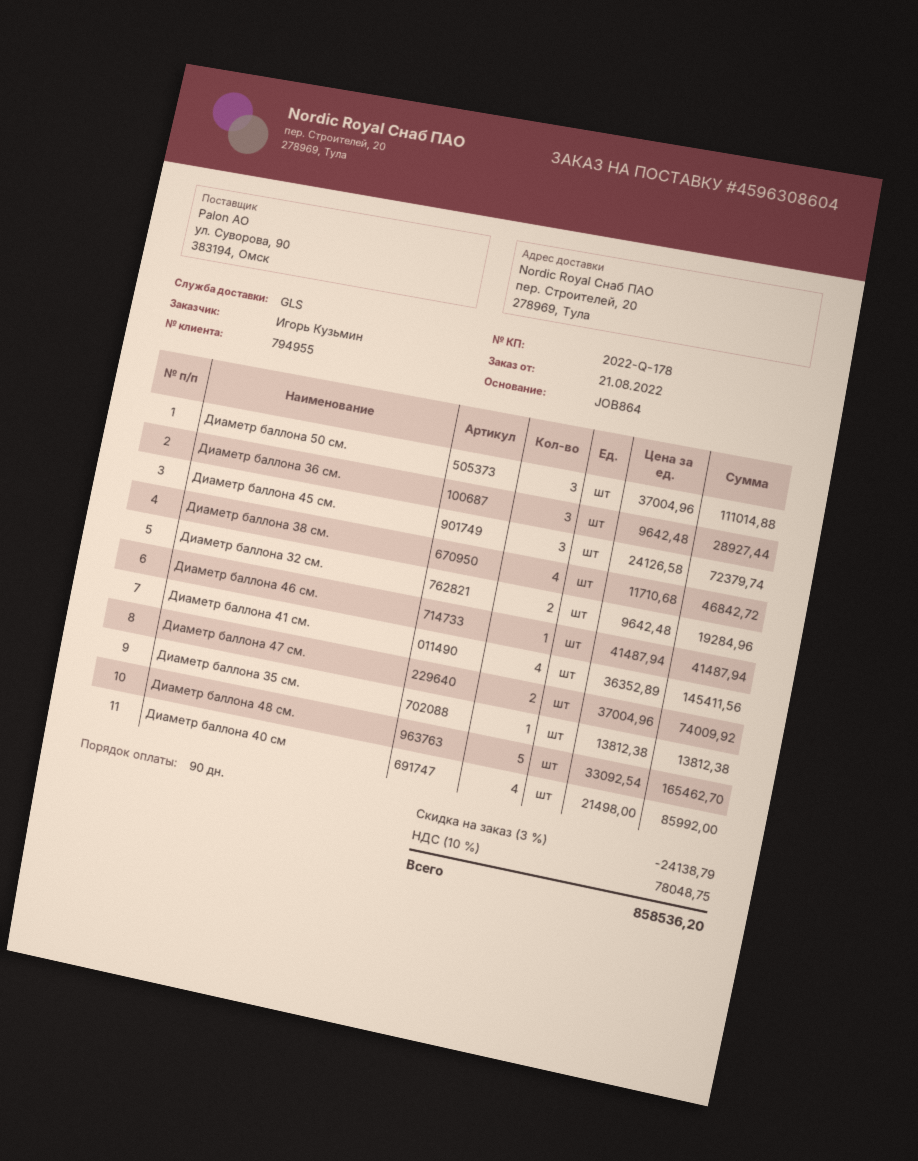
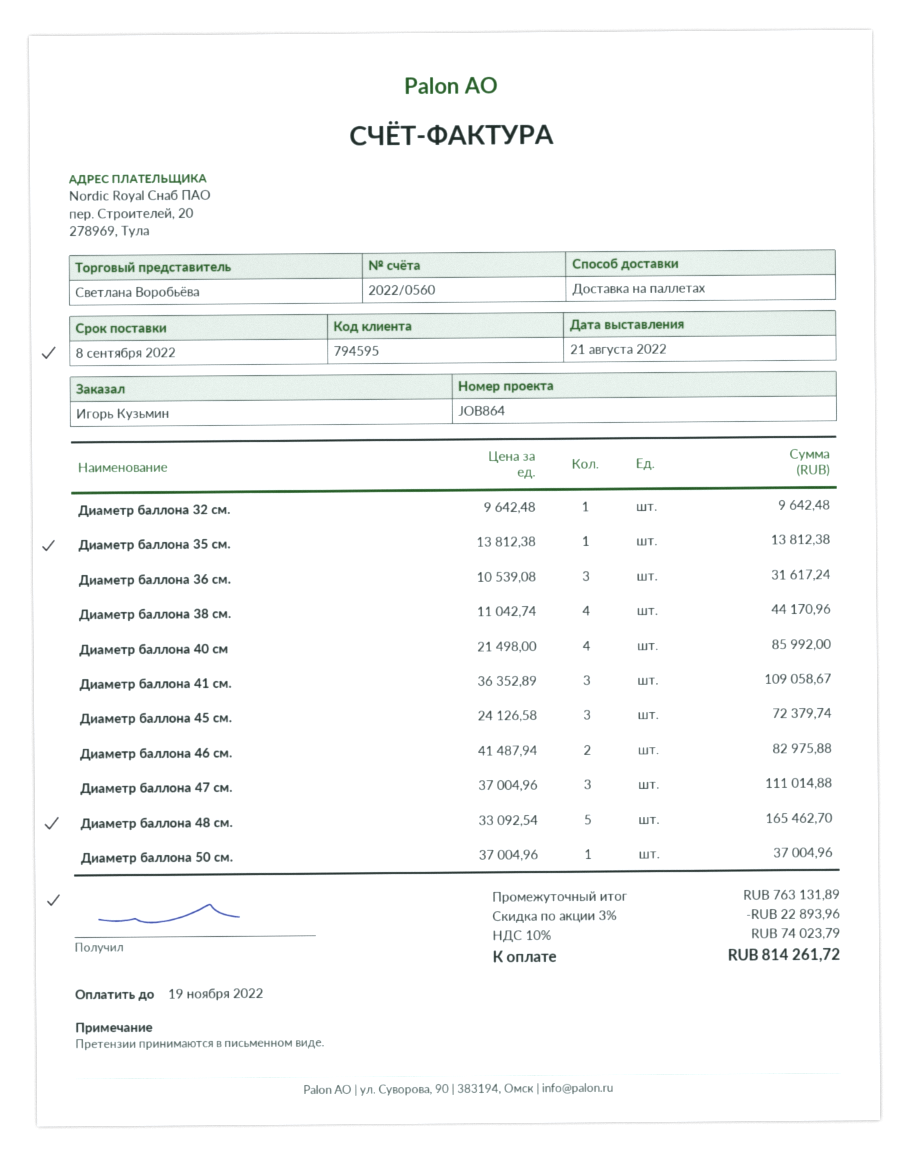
customer number: 794955 -> 794595
shipping method: GLS -> pallet freight
Диаметр баллона 50 см.: 3 x 37004.96 = 111014.88 -> 1 x 37004.96 = 37004.96
Диаметр баллона 36 см.: 3 x 9642.48 = 28927.44 -> 3 x 10539.08 = 31617.24
Диаметр баллона 38 см.: 4 x 11710.68 = 46842.72 -> 4 x 11042.74 = 44170.96
Диаметр баллона 32 см.: 2 x 9642.48 = 19284.96 -> 1 x 9642.48 = 9642.48
Диаметр баллона 46 см.: 1 x 41487.94 = 41487.94 -> 2 x 41487.94 = 82975.88
Диаметр баллона 41 см.: 4 x 36352.89 = 145411.56 -> 3 x 36352.89 = 109058.67
Диаметр баллона 47 см.: 2 x 37004.96 = 74009.92 -> 3 x 37004.96 = 111014.88
discount: 3% = 24138.79 -> 3% = 22893.96
tax: 10% = 78048.75 -> 10% = 74023.79
total: 858536.20 -> 814261.72

